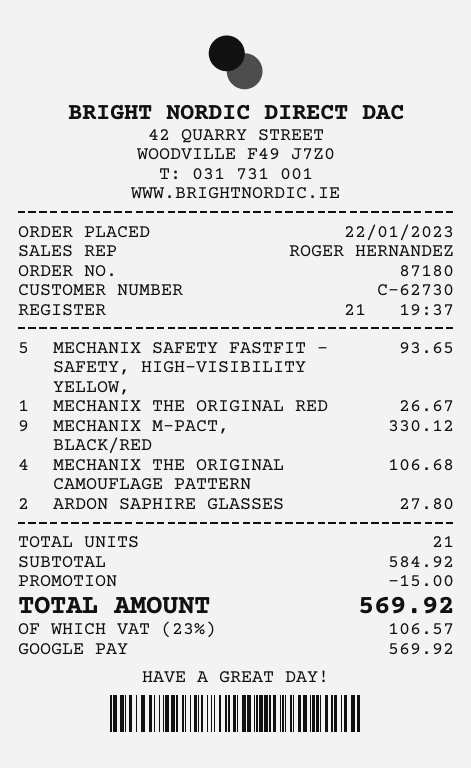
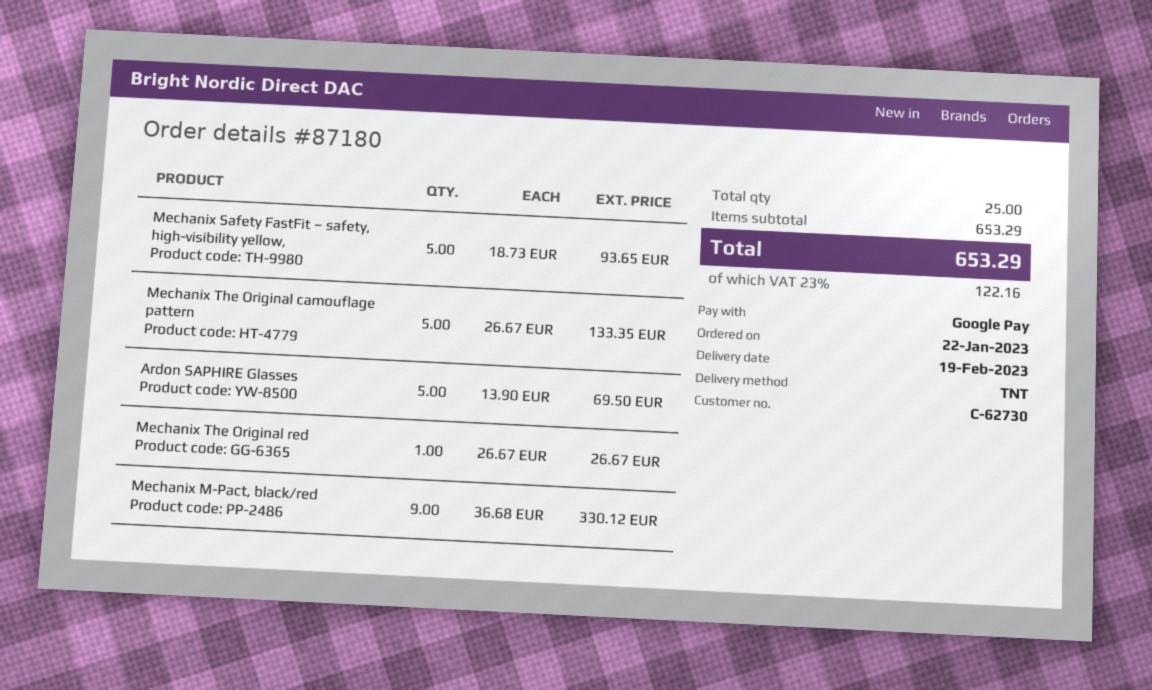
MECHANIX THE ORIGINAL CAMOUFLAGE PATTERN: 4 for 106.68 -> 5 for 133.35
ARDON SAPHIRE GLASSES: 2 for 27.80 -> 5 for 69.50
total quantity: 21 -> 25
subtotal: 584.92 -> 653.29
discount: 15.00 -> none
tax: 23% = 106.57 -> 23% = 122.16
total: 569.92 -> 653.29

